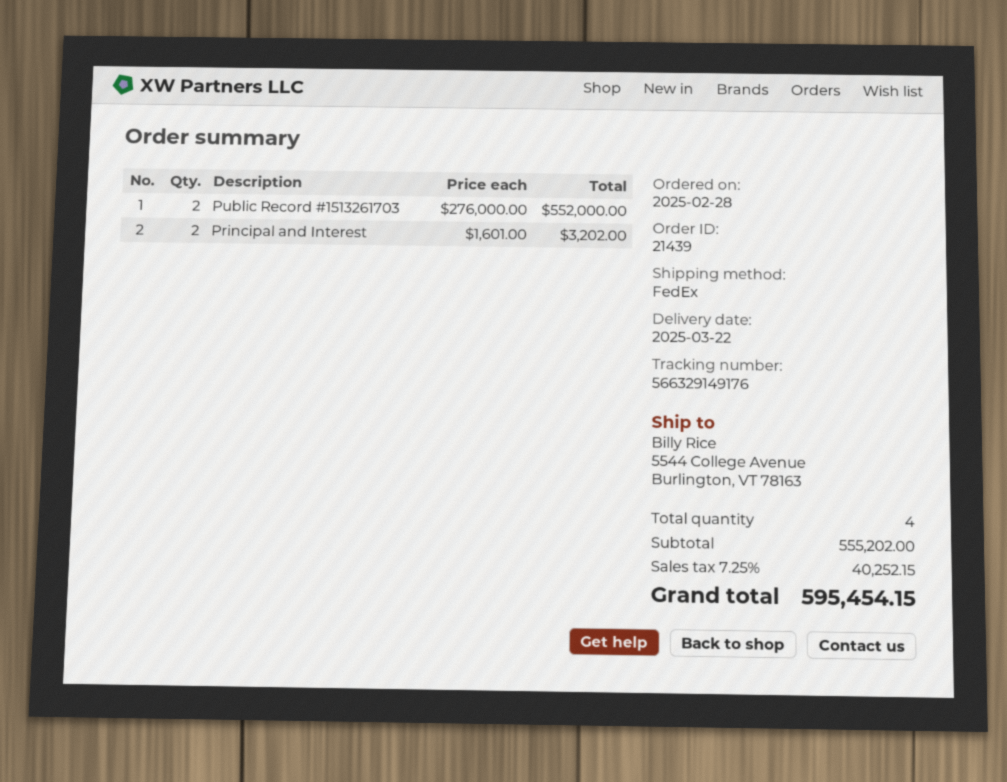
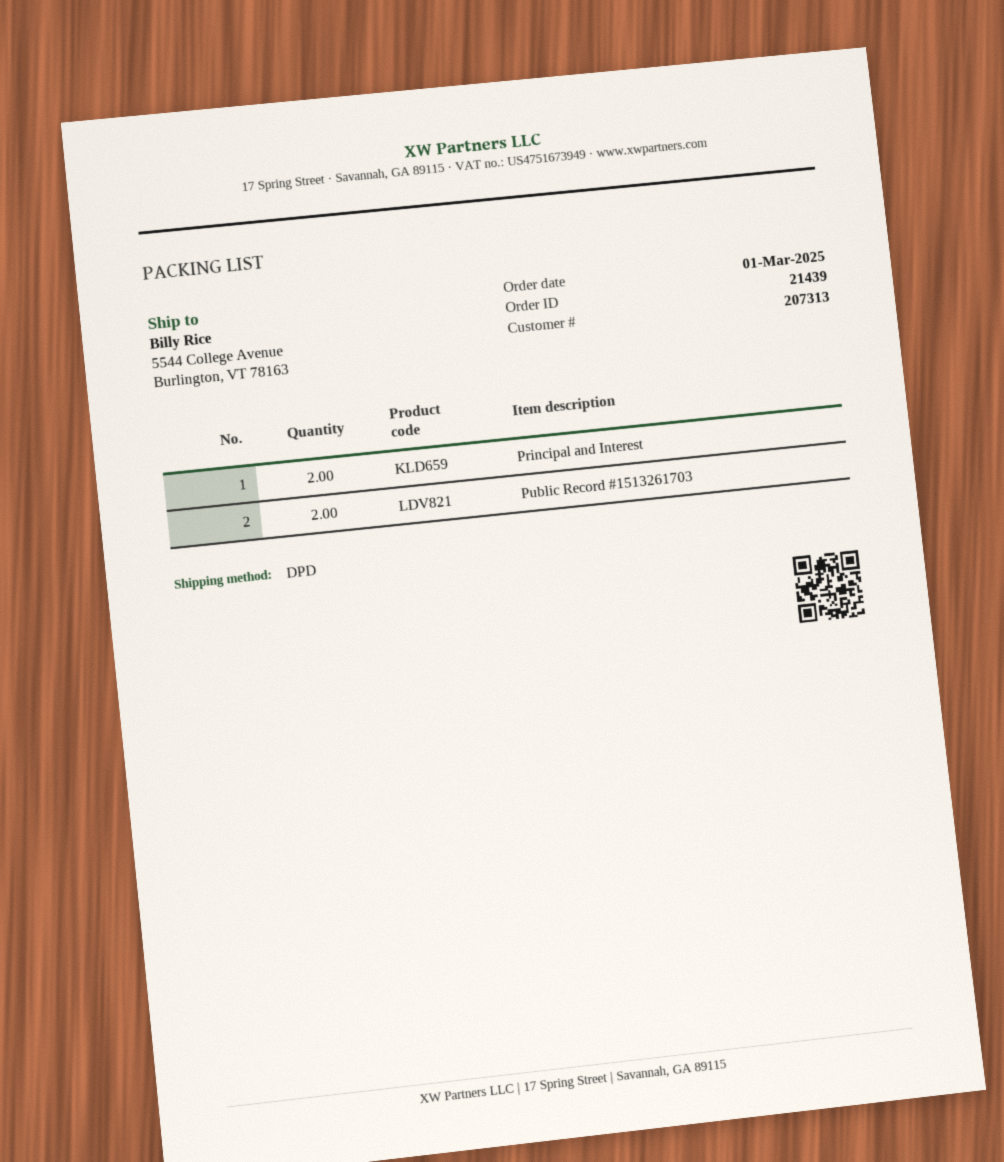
order date: 2025-02-28 -> 2025-03-01
shipping method: FedEx -> DPD

